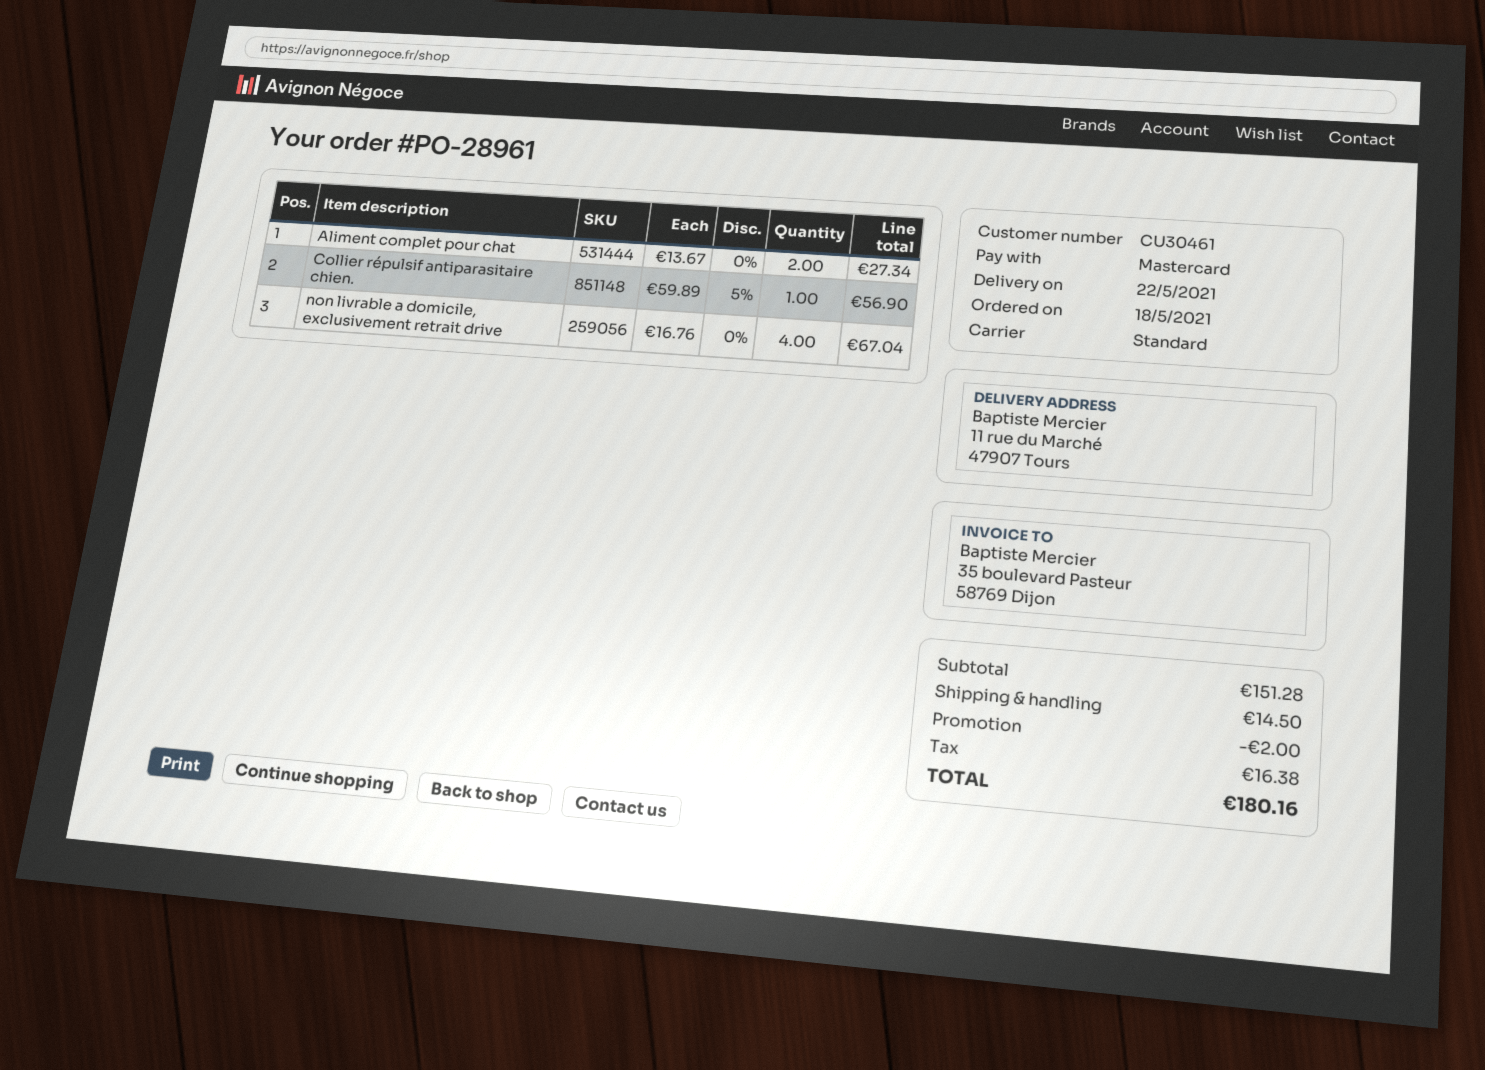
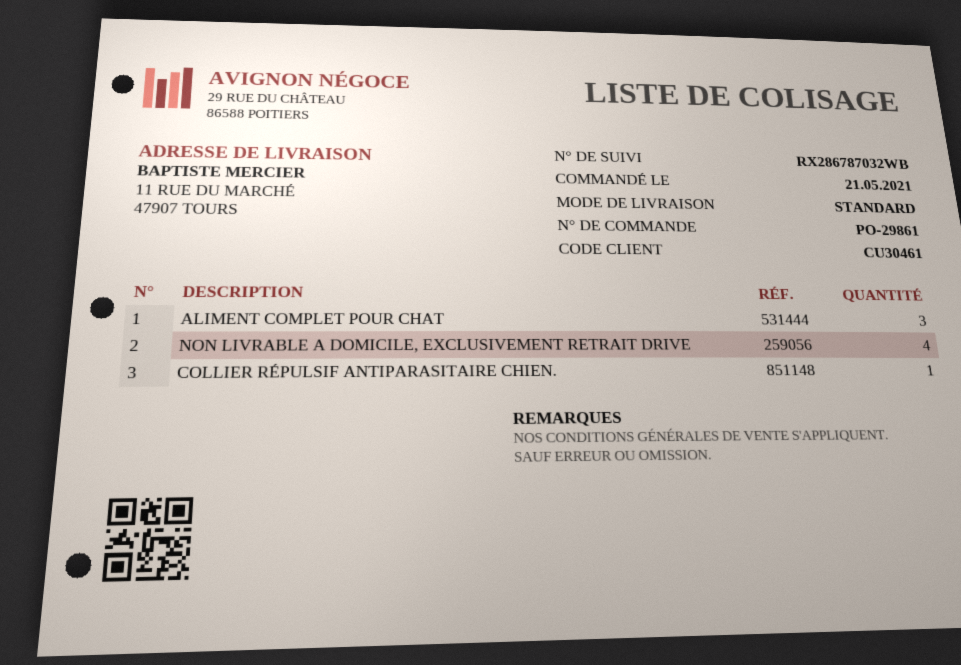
order number: PO-28961 -> PO-29861
order date: 2021-05-18 -> 2021-05-21
Aliment complet pour chat: 2 -> 3

